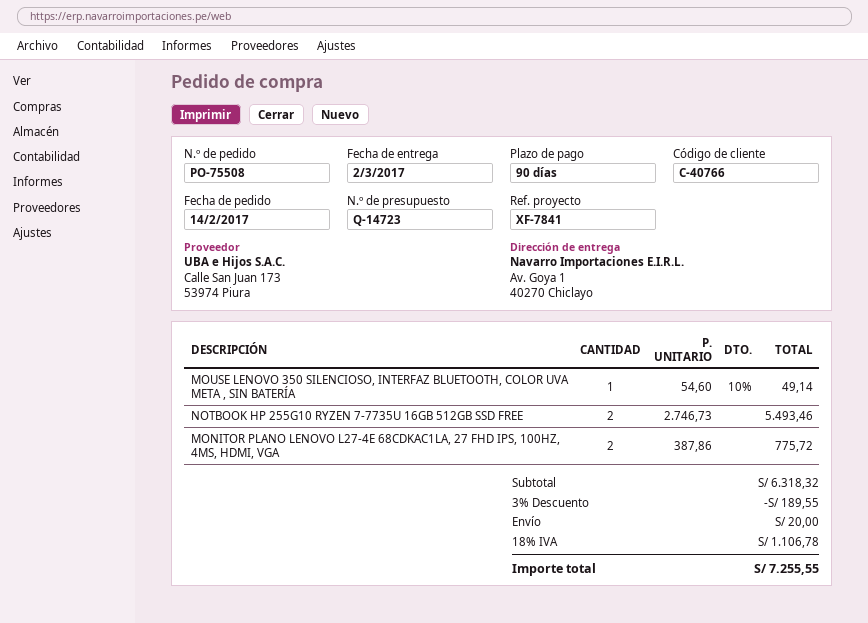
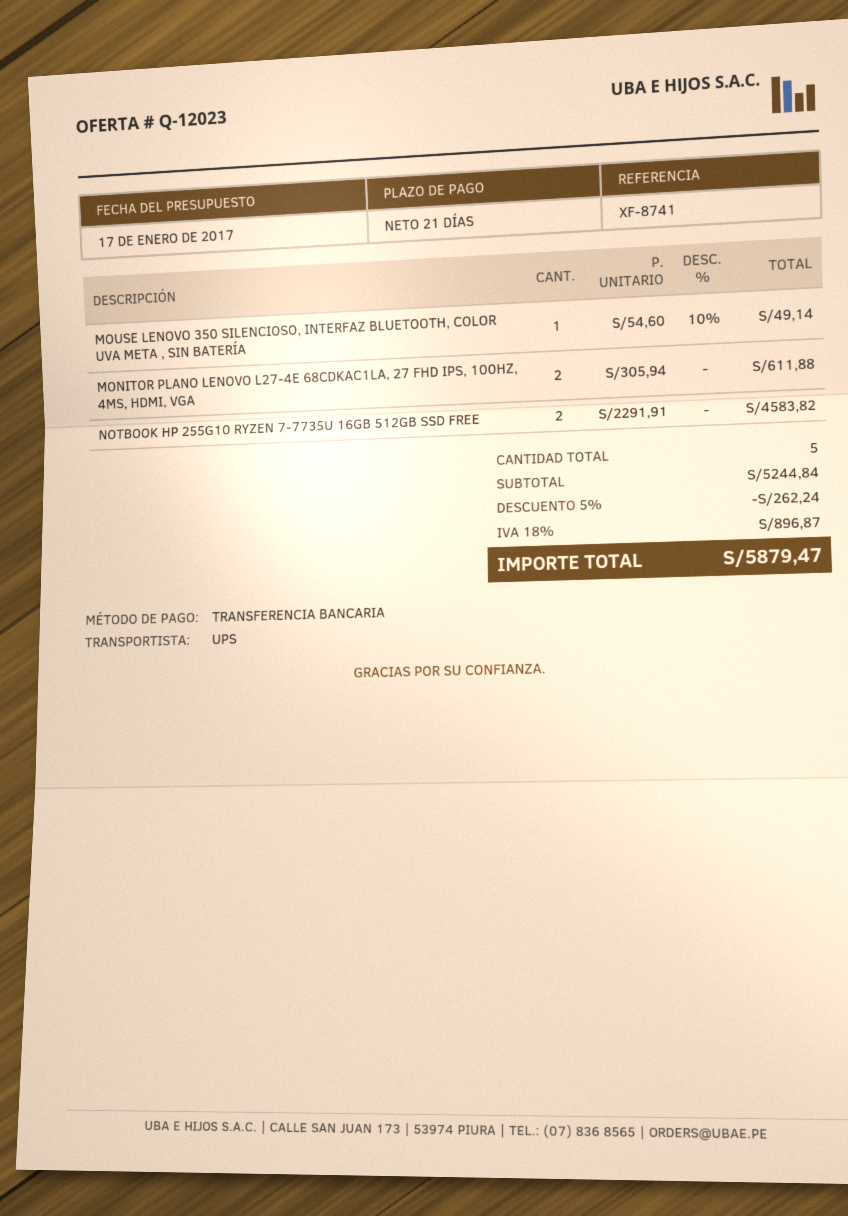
quote number: Q-14723 -> Q-12023
payment terms: 90 days -> 21 days
reference: XF-7841 -> XF-8741
NOTBOOK HP 255G10 RYZEN 7-7735U 16GB 512GB SSD FREE: 2 x 2746.73 = 5493.46 -> 2 x 2291.91 = 4583.82
MONITOR PLANO LENOVO L27-4E 68CDKAC1LA, 27 FHD IPS, 100HZ, 4MS, HDMI, VGA: 2 x 387.86 = 775.72 -> 2 x 305.94 = 611.88
subtotal: 6318.32 -> 5244.84
discount: 3% = 189.55 -> 5% = 262.24
shipping: 20.00 -> none
tax: 18% = 1106.78 -> 18% = 896.87
total: 7255.55 -> 5879.47

